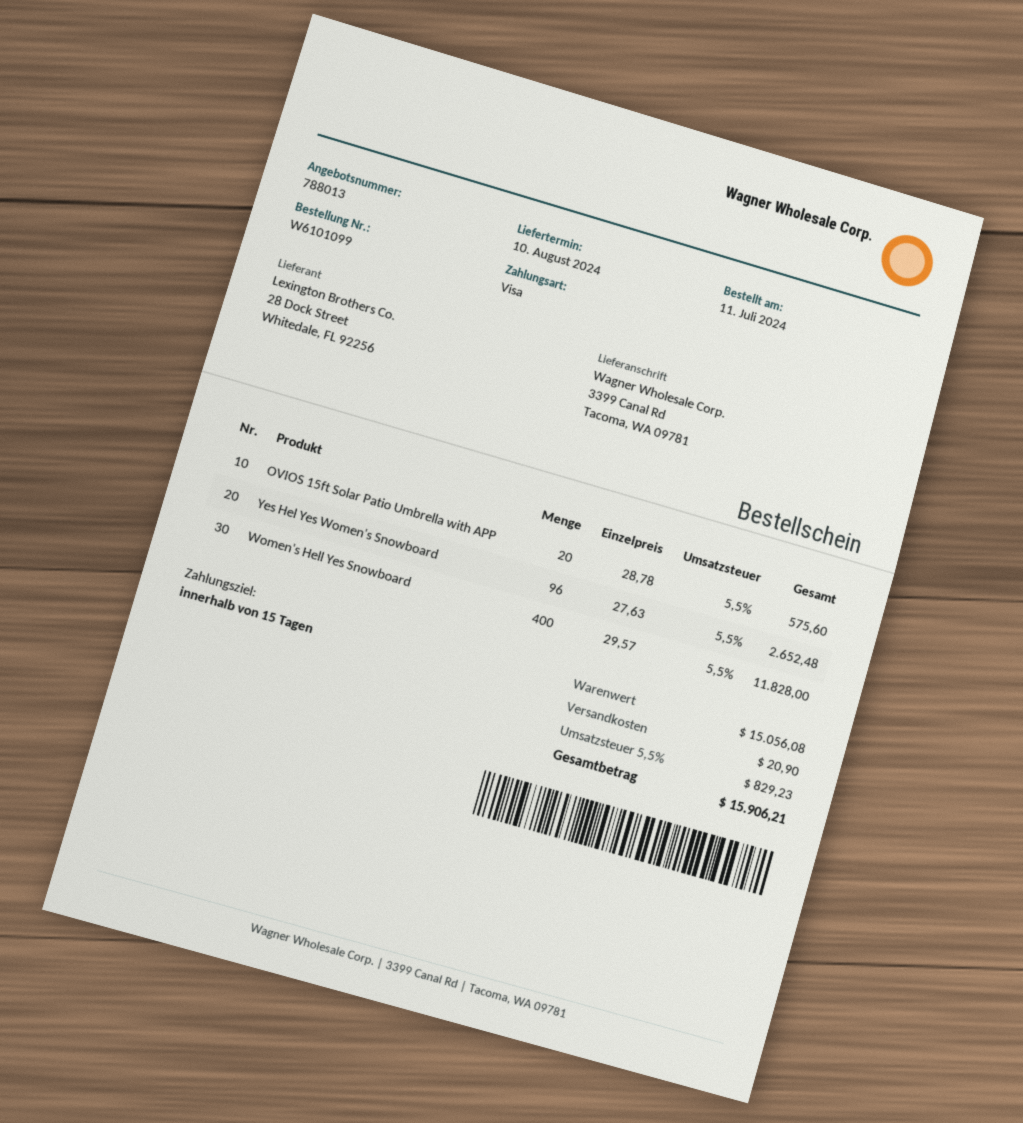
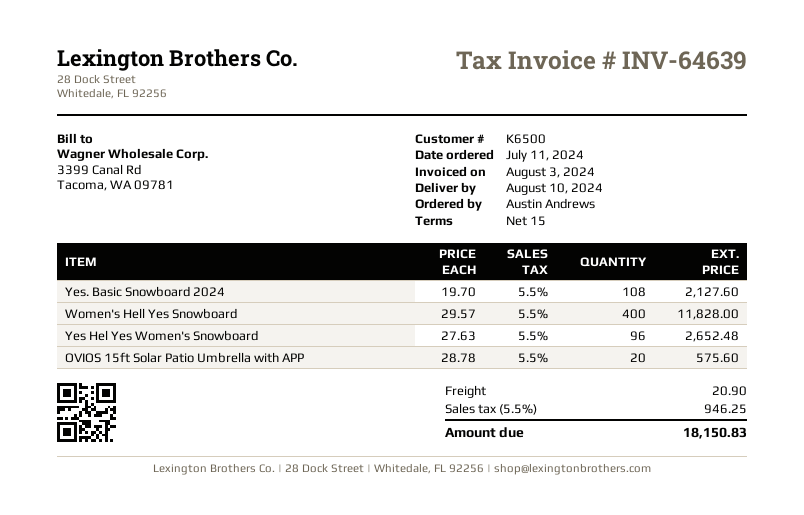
Yes. Basic Snowboard 2024: none -> 108 x 19.70 = 2127.60
tax: 5.5% = 829.23 -> 5.5% = 946.25
total: 15906.21 -> 18150.83

